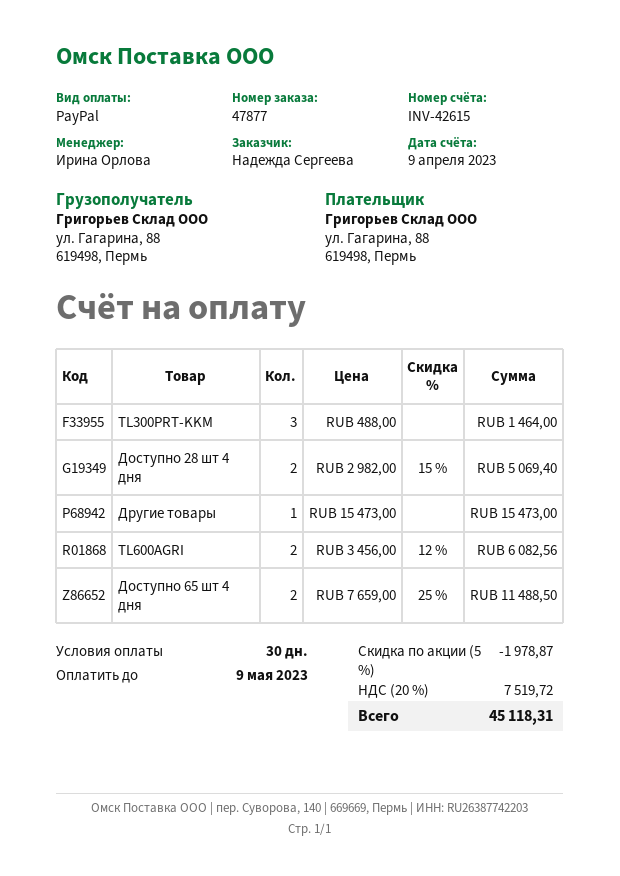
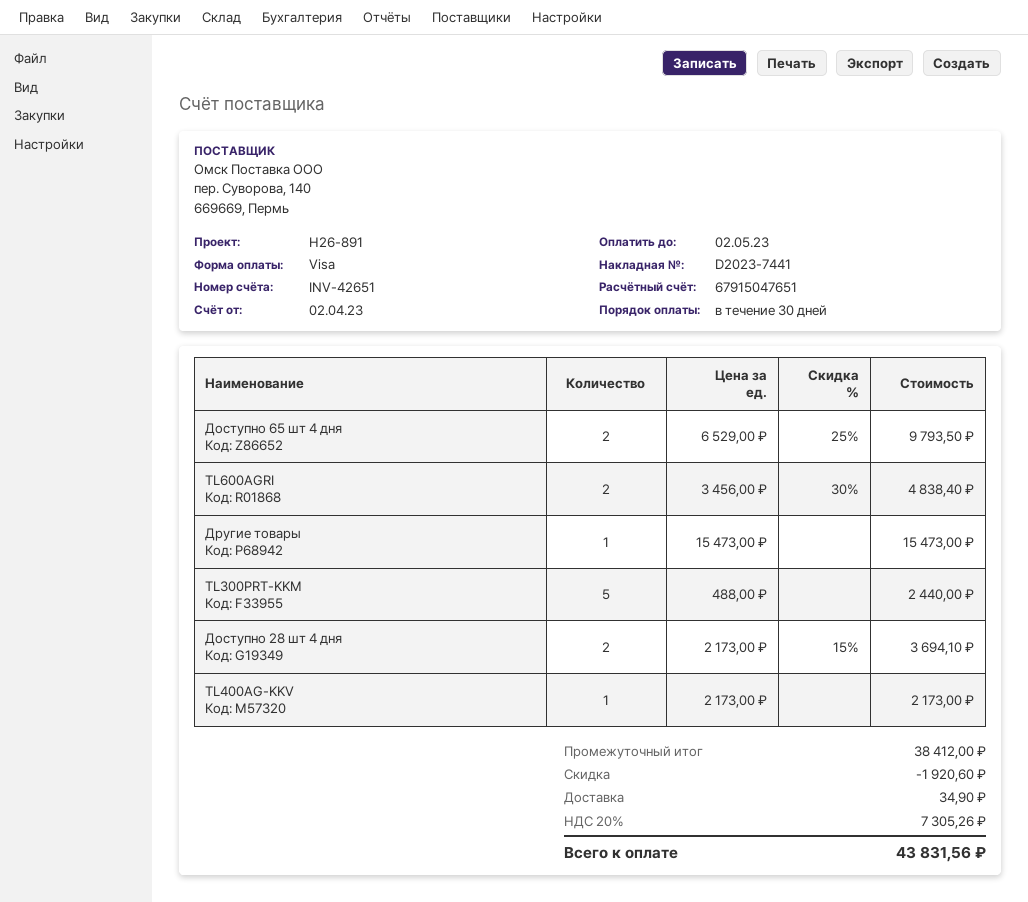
invoice number: INV-42615 -> INV-42651
invoice date: 2023-04-09 -> 2023-04-02
due date: 2023-05-09 -> 2023-05-02
payment method: PayPal -> Visa
TL300PRT-KKM: 3 x 488.00 = 1464.00 -> 5 x 488.00 = 2440.00
Доступно 28 шт 4 дня: 2 x 2982.00 - 15% = 5069.40 -> 2 x 2173.00 - 15% = 3694.10
TL600AGRI: 2 x 3456.00 - 12% = 6082.56 -> 2 x 3456.00 - 30% = 4838.40
Доступно 65 шт 4 дня: 2 x 7659.00 - 25% = 11488.50 -> 2 x 6529.00 - 25% = 9793.50
TL400AG-KKV: none -> 1 x 2173.00 = 2173.00
discount: 1978.87 -> 1920.60
shipping: none -> 34.90
tax: 20% = 7519.72 -> 20% = 7305.26
total: 45118.31 -> 43831.56

